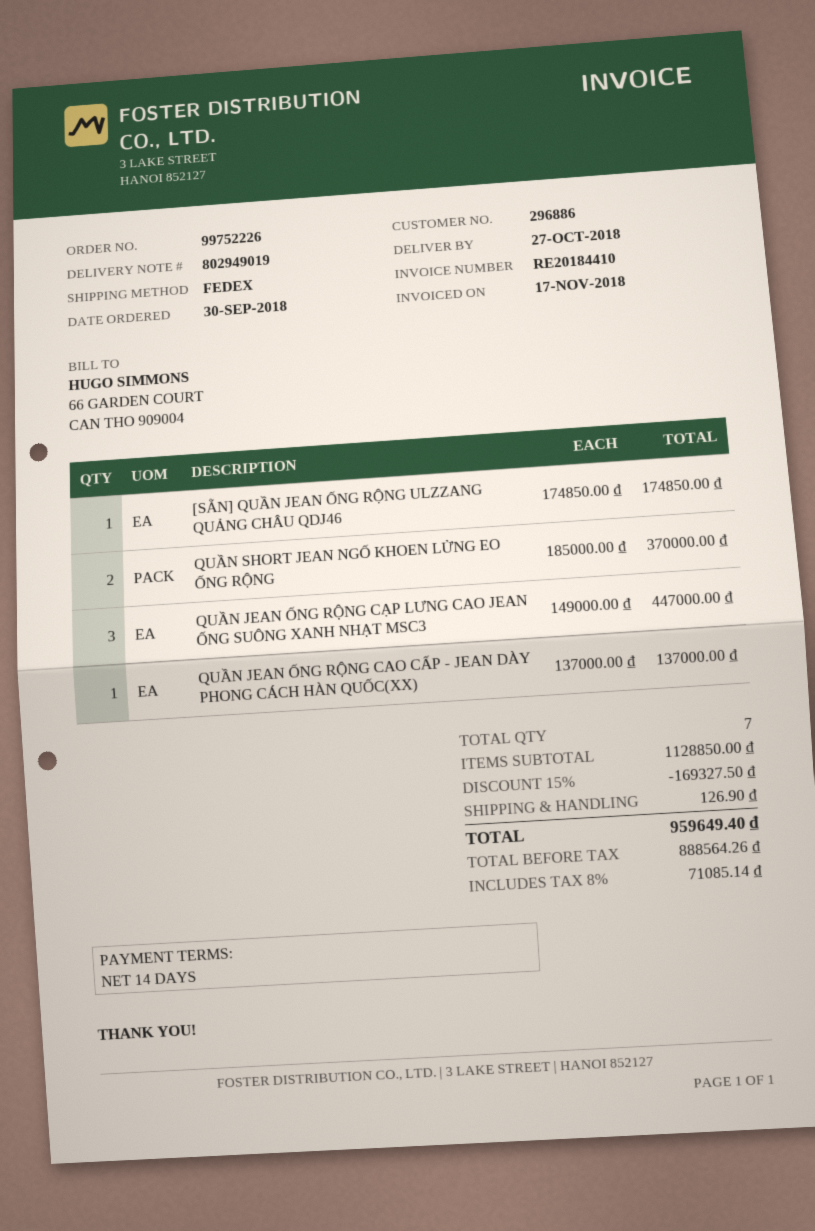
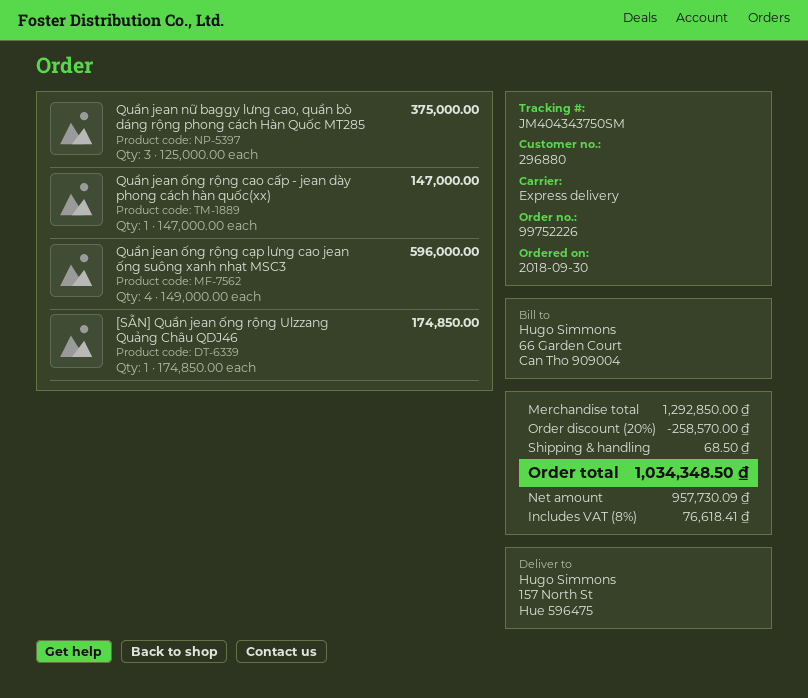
customer number: 296886 -> 296880
shipping method: FedEx -> express
QUẦN SHORT JEAN NGỐ KHOEN LỬNG EO ỐNG RỘNG: 2 x 185000.00 = 370000.00 -> none
QUẦN JEAN ỐNG RỘNG CẠP LƯNG CAO JEAN ỐNG SUÔNG XANH NHẠT MSC3: 3 x 149000.00 = 447000.00 -> 4 x 149000.00 = 596000.00
QUẦN JEAN ỐNG RỘNG CAO CẤP - JEAN DÀY PHONG CÁCH HÀN QUỐC(XX): 1 x 137000.00 = 137000.00 -> 1 x 147000.00 = 147000.00
Quần jean nữ baggy lưng cao, quần bò dáng rộng phong cách Hàn Quốc MT285: none -> 3 x 125000.00 = 375000.00
subtotal: 1128850.00 -> 1292850.00
discount: 15% = 169327.50 -> 20% = 258570.00
shipping: 126.90 -> 68.50
net: 888564.26 -> 957730.09
tax: 8% = 71085.14 -> 8% = 76618.41
total: 959649.40 -> 1034348.50

